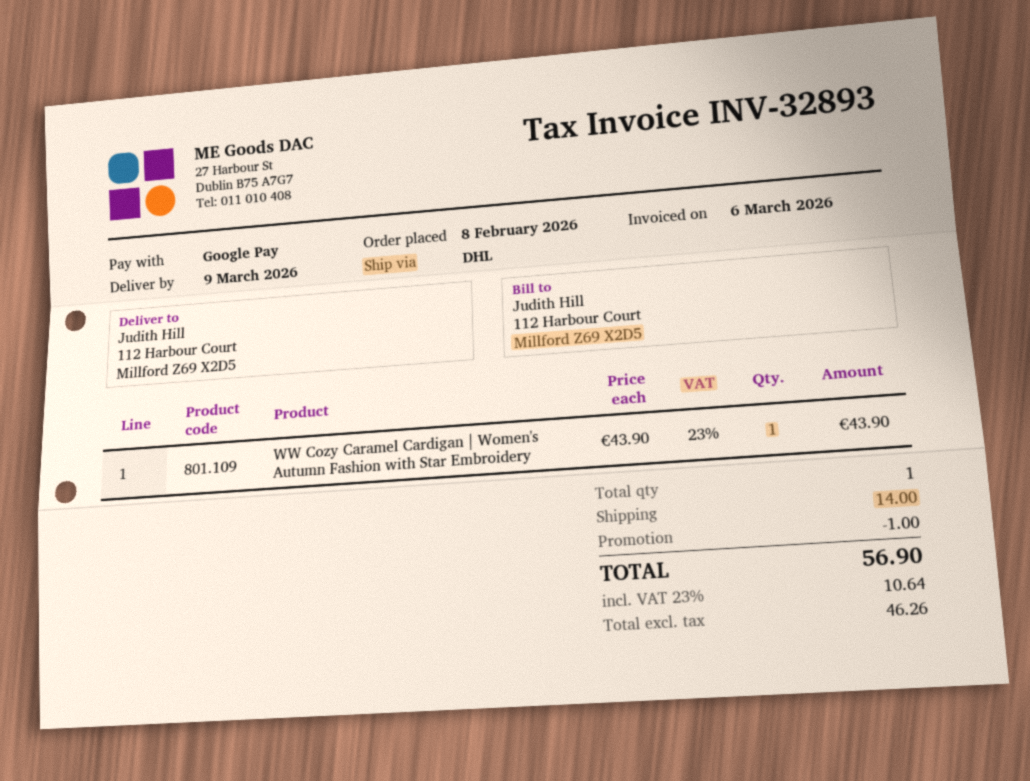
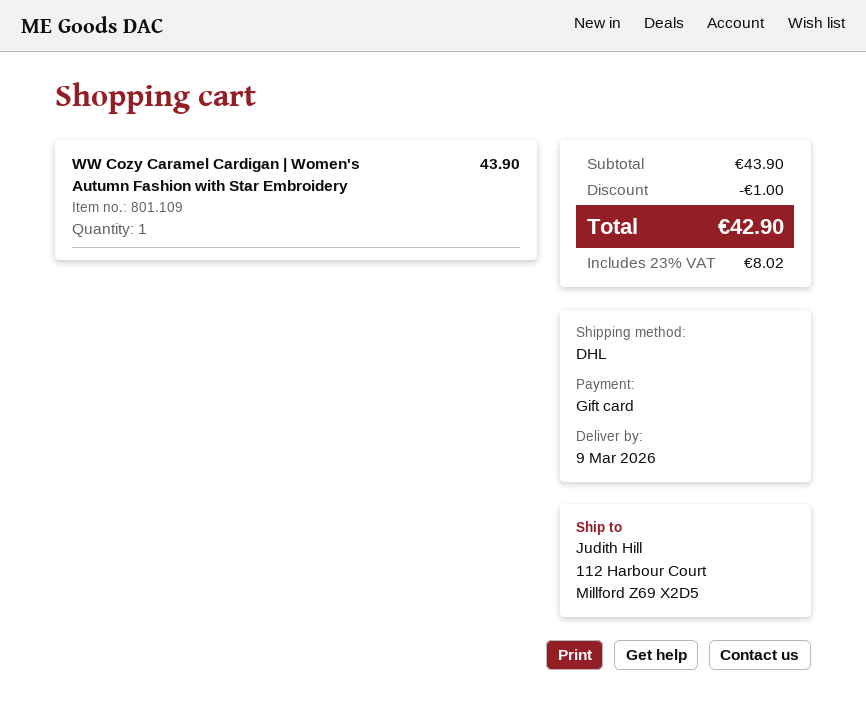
payment method: Google Pay -> gift card
shipping: 14.00 -> none
tax: 23% = 10.64 -> 23% = 8.02
total: 56.90 -> 42.90

